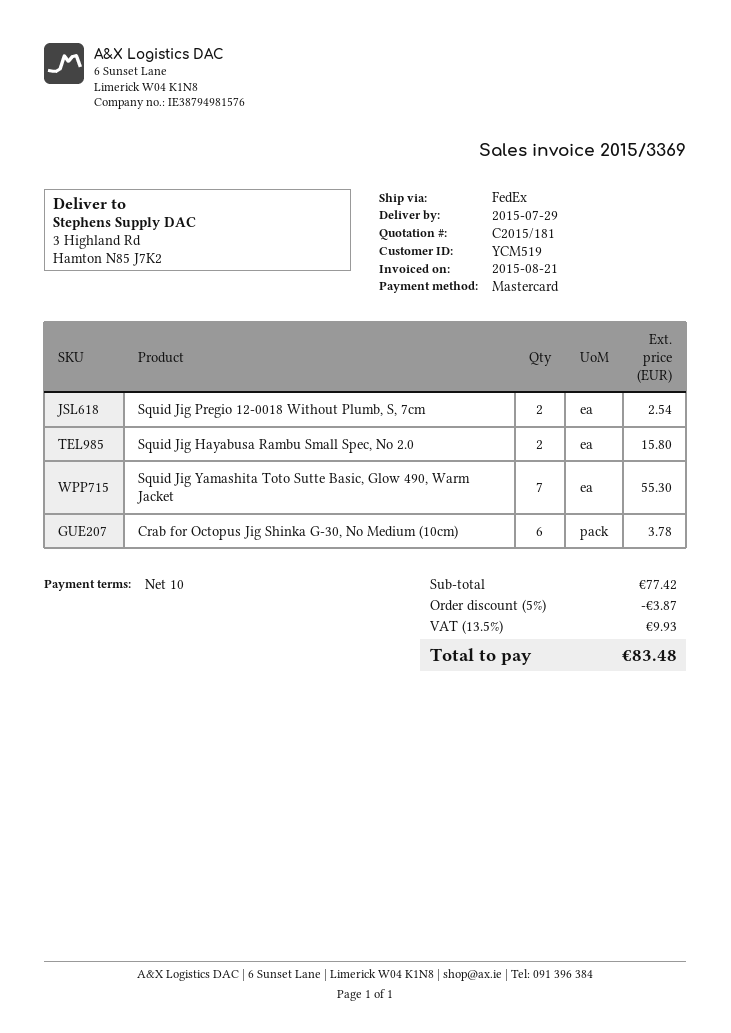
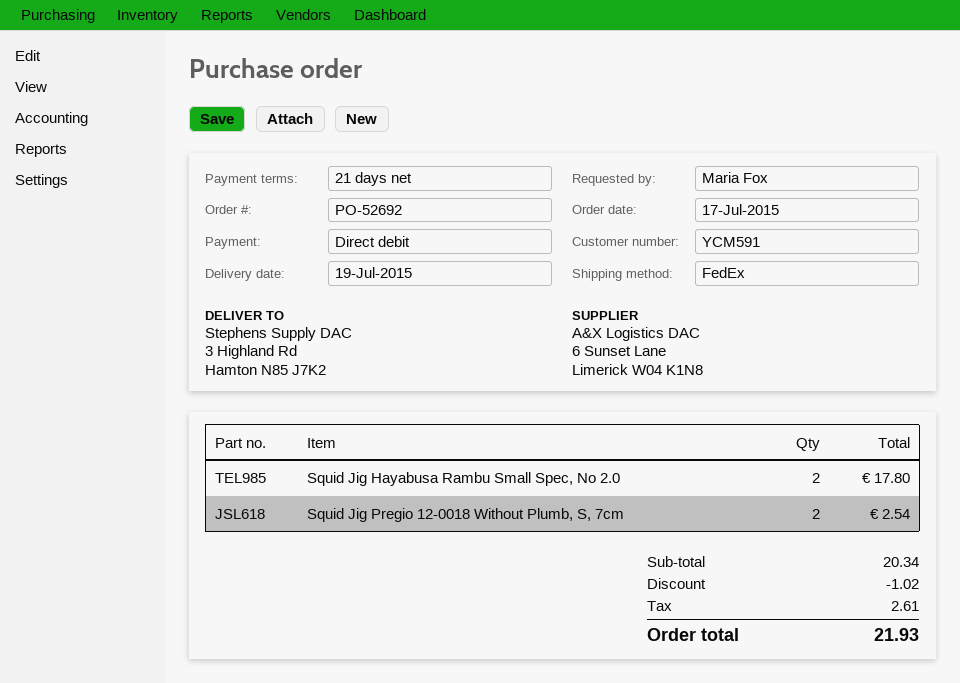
delivery date: 2015-07-29 -> 2015-07-19
payment terms: 10 days -> 21 days
customer number: YCM519 -> YCM591
payment method: Mastercard -> direct debit
Squid Jig Hayabusa Rambu Small Spec, No 2.0: 2 for 15.80 -> 2 for 17.80
Squid Jig Yamashita Toto Sutte Basic, Glow 490, Warm Jacket: 7 for 55.30 -> none
Crab for Octopus Jig Shinka G-30, Νο Medium (10cm): 6 for 3.78 -> none
subtotal: 77.42 -> 20.34
discount: 3.87 -> 1.02
tax: 9.93 -> 2.61
total: 83.48 -> 21.93

